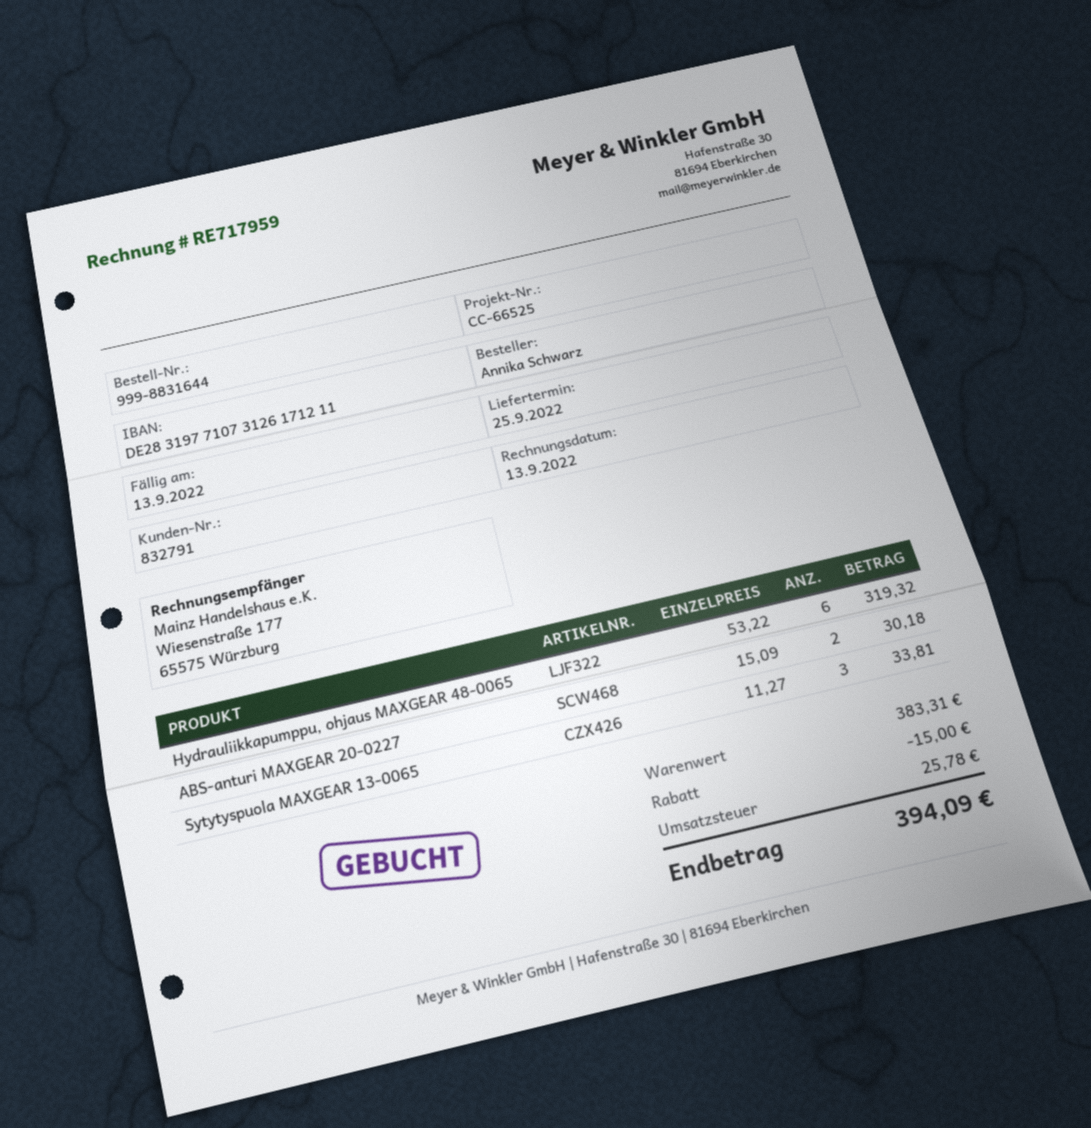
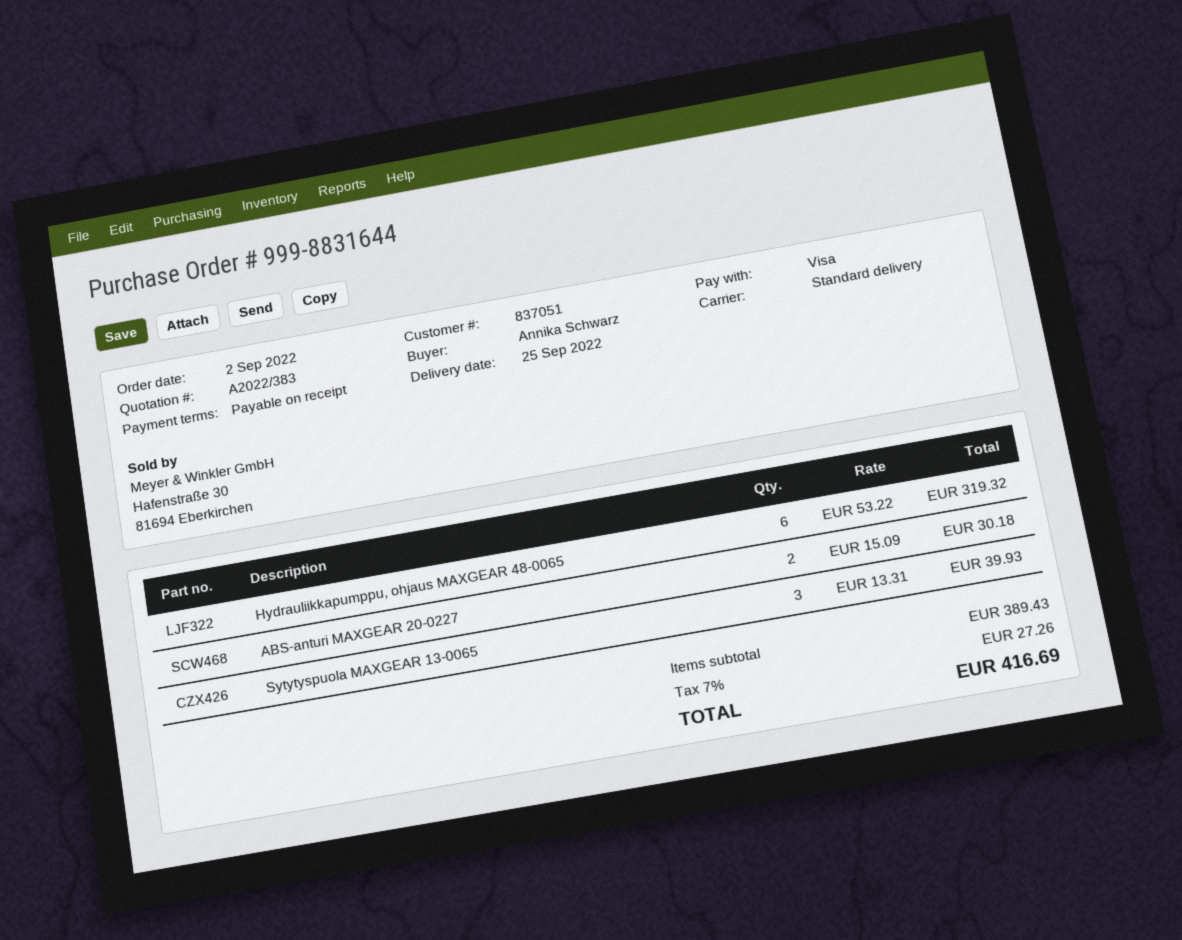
customer number: 832791 -> 837051
Sytytyspuola MAXGEAR 13-0065: 3 x 11.27 = 33.81 -> 3 x 13.31 = 39.93
subtotal: 383.31 -> 389.43
discount: 15.00 -> none
tax: 25.78 -> 27.26
total: 394.09 -> 416.69

